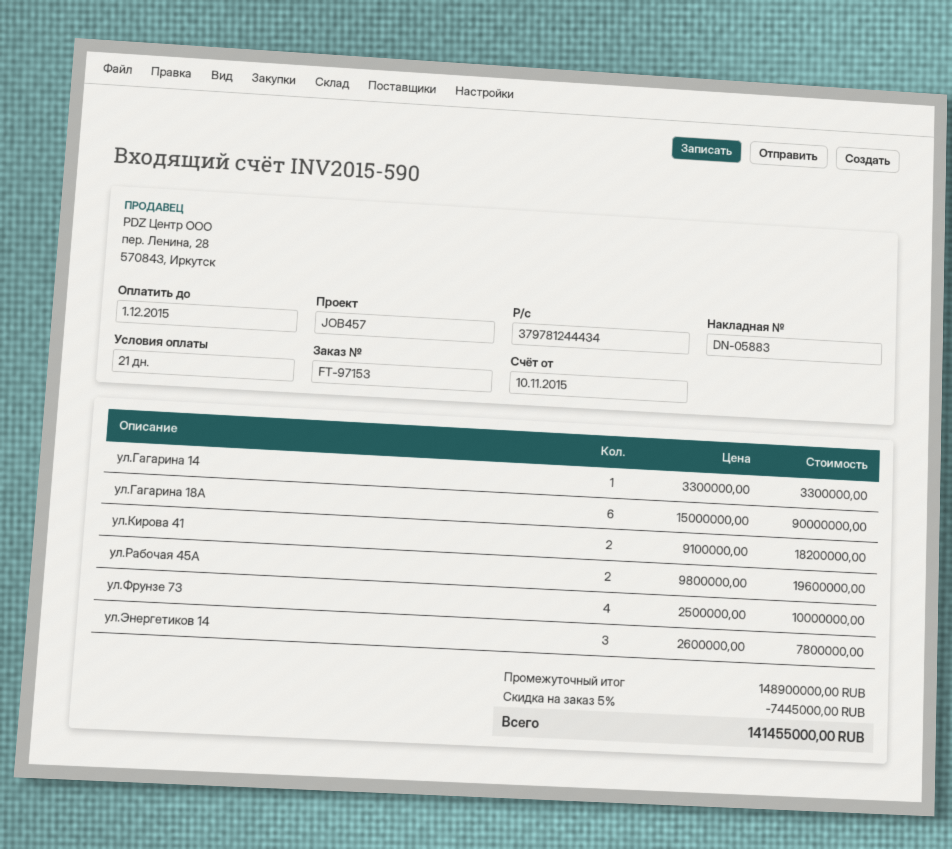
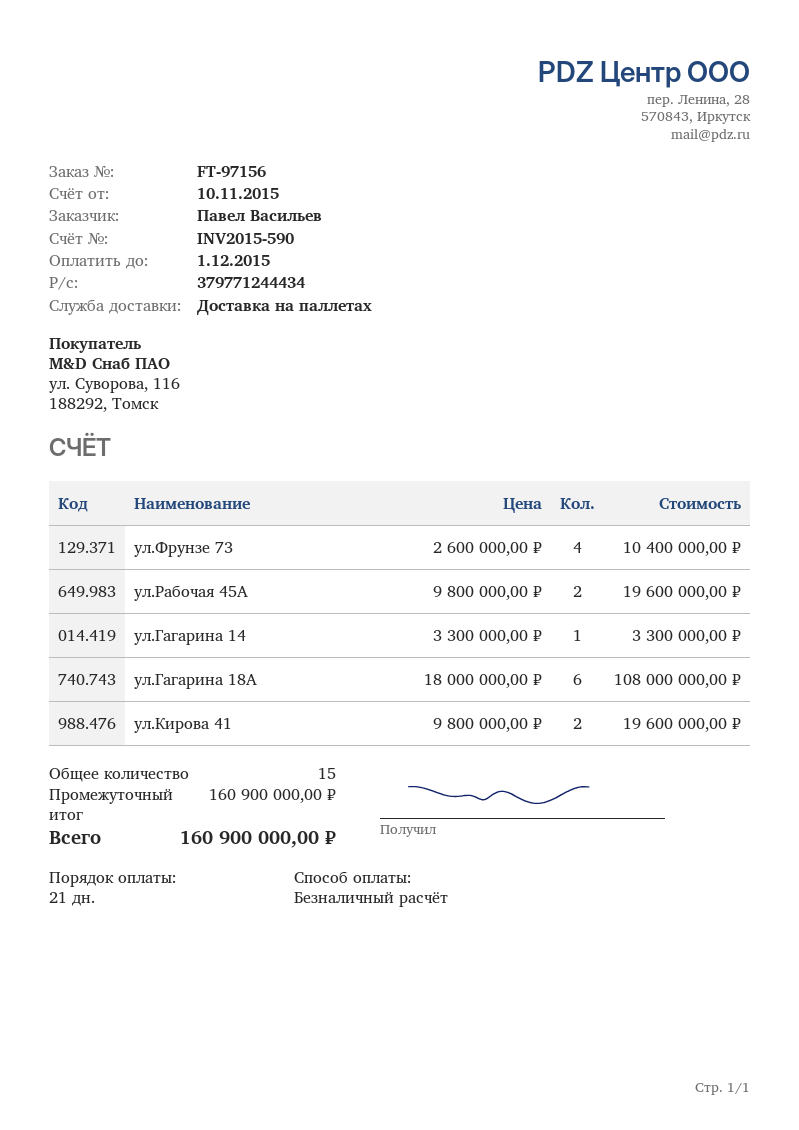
order number: FT-97153 -> FT-97156
bank account: 379781244434 -> 379771244434
ул.Гагарина 18А: 6 x 15000000.00 = 90000000.00 -> 6 x 18000000.00 = 108000000.00
ул.Кирова 41: 2 x 9100000.00 = 18200000.00 -> 2 x 9800000.00 = 19600000.00
ул.Фрунзе 73: 4 x 2500000.00 = 10000000.00 -> 4 x 2600000.00 = 10400000.00
ул.Энергетиков 14: 3 x 2600000.00 = 7800000.00 -> none
subtotal: 148900000.00 -> 160900000.00
discount: 5% = 7445000.00 -> none
total: 141455000.00 -> 160900000.00

